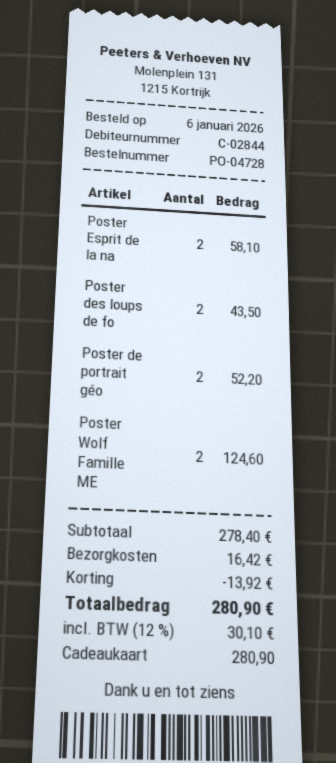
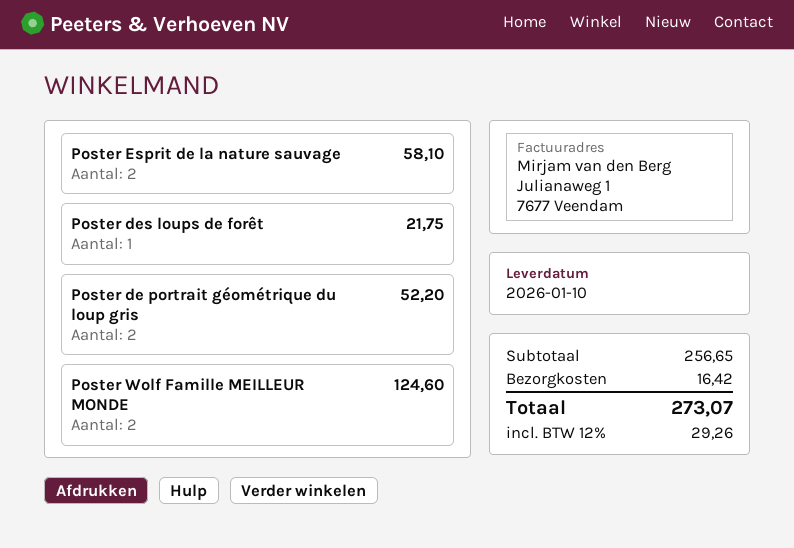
Poster des loups de fo: 2 for 43.50 -> 1 for 21.75
subtotal: 278.40 -> 256.65
discount: 13.92 -> none
tax: 12% = 30.10 -> 12% = 29.26
total: 280.90 -> 273.07

